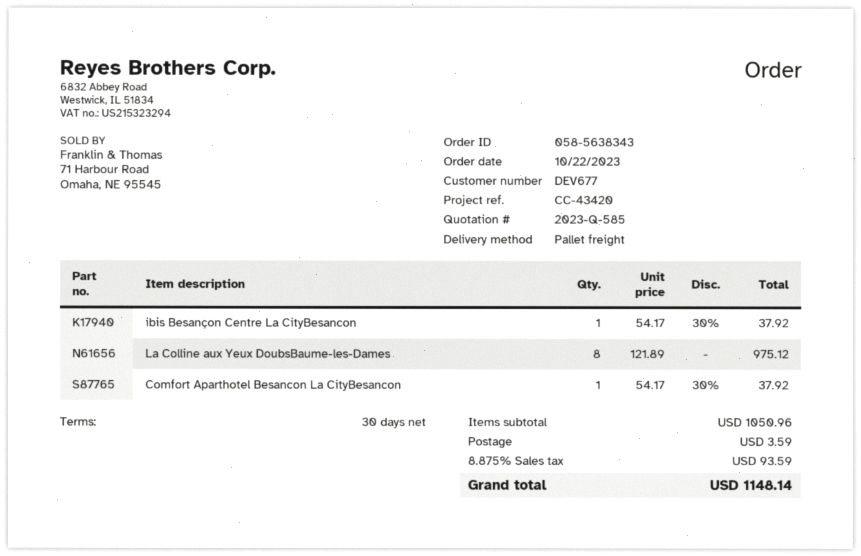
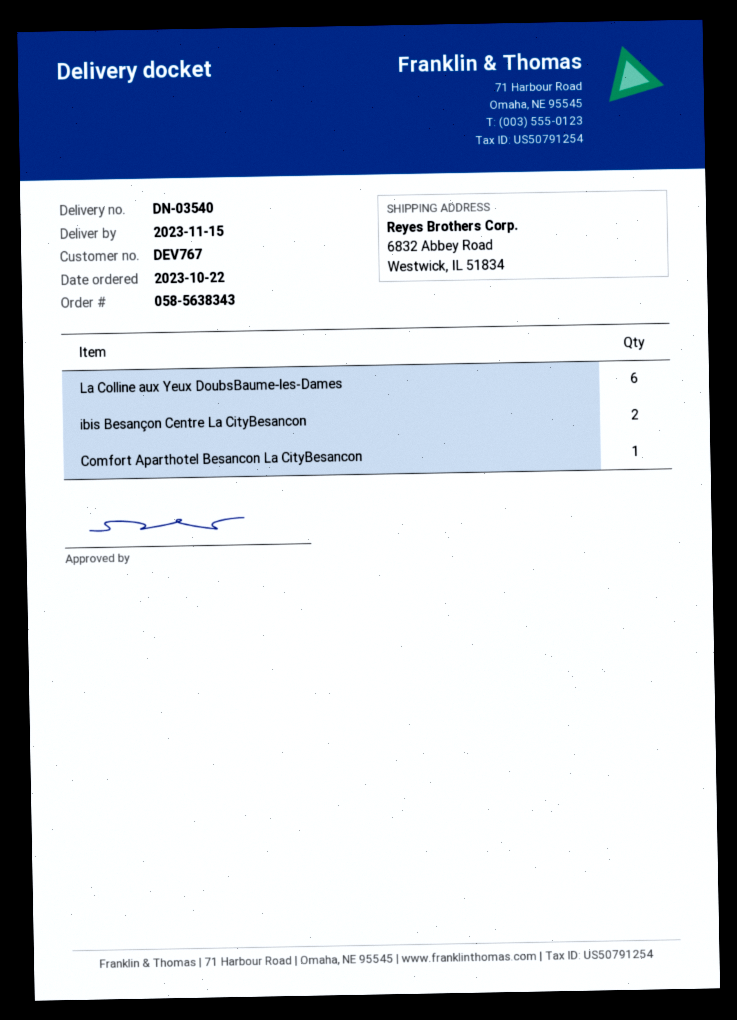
customer number: DEV677 -> DEV767
ibis Besançon Centre La CityBesancon: 1 -> 2
La Colline aux Yeux DoubsBaume-les-Dames: 8 -> 6

